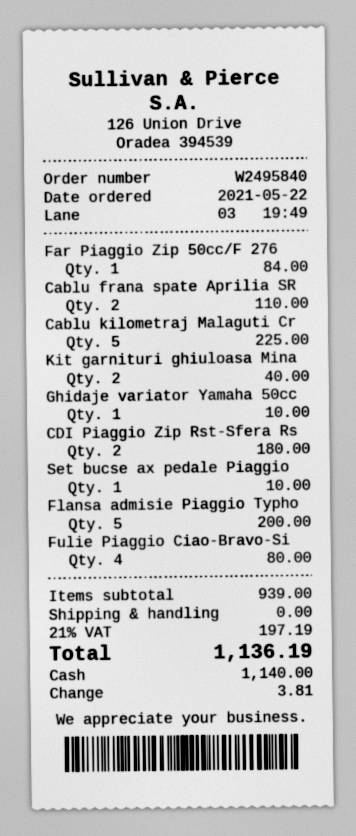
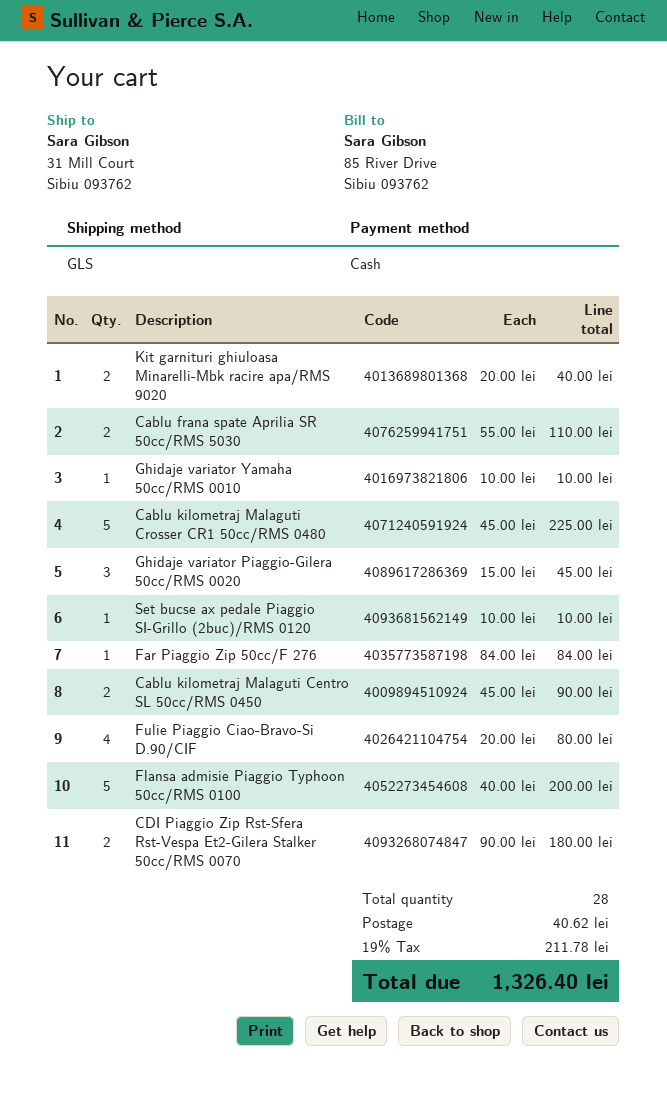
Ghidaje variator Piaggio-Gilera 50cc/RMS 0020: none -> 3 for 45.00
Cablu kilometraj Malaguti Centro SL 50cc/RMS 0450: none -> 2 for 90.00
shipping: 0.00 -> 40.62
tax: 21% = 197.19 -> 19% = 211.78
total: 1136.19 -> 1326.40

